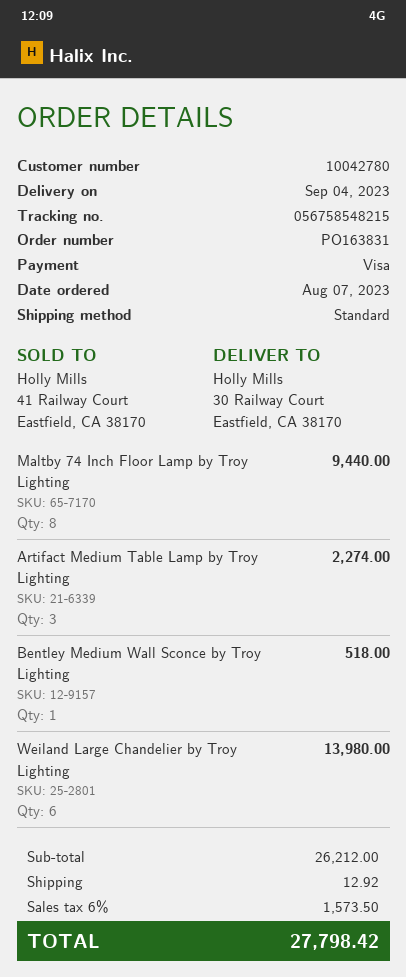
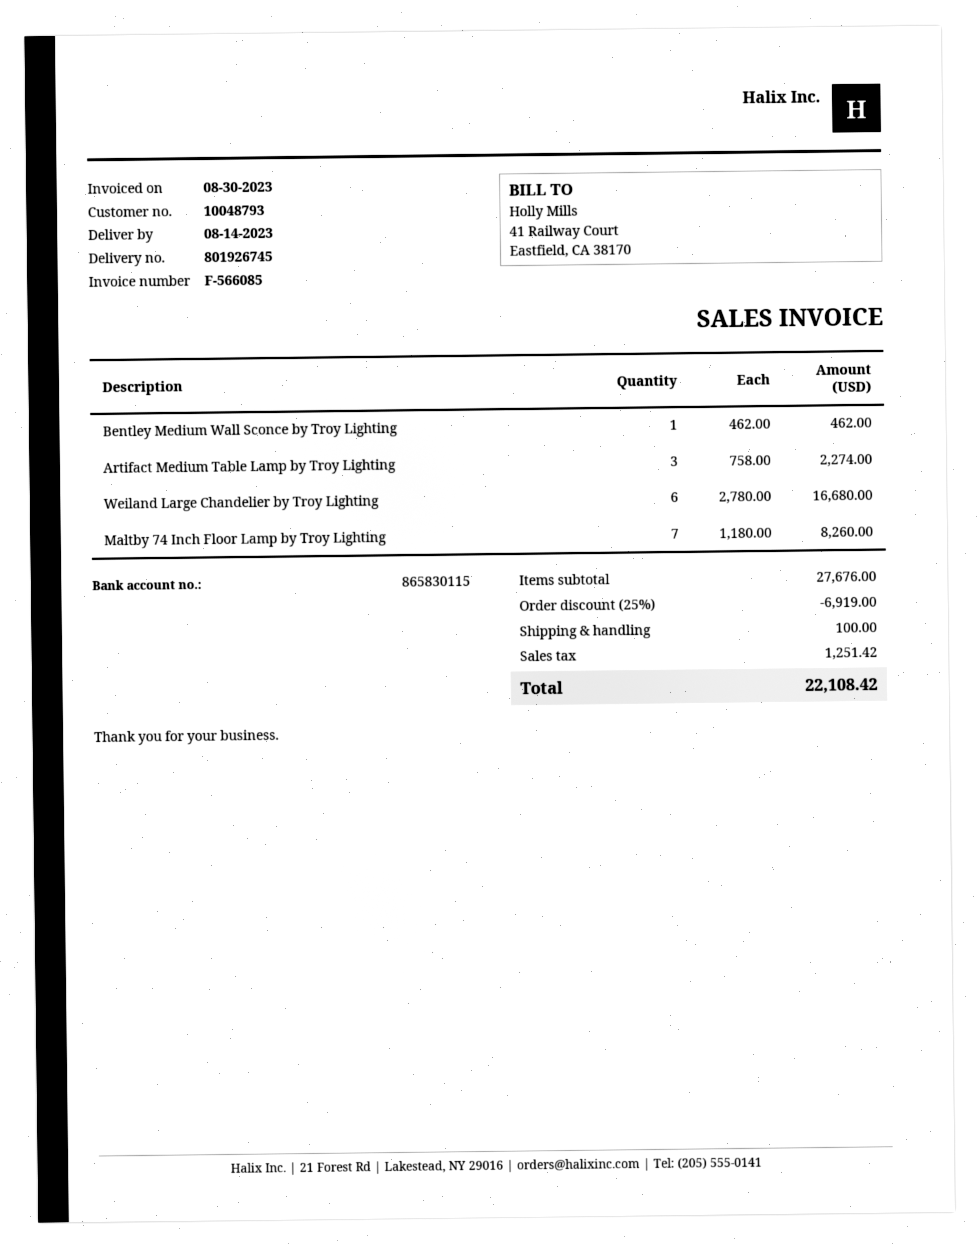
delivery date: 2023-09-04 -> 2023-08-14
customer number: 10042780 -> 10048793
Maltby 74 Inch Floor Lamp by Troy Lighting: 8 for 9440.00 -> 7 for 8260.00
Bentley Medium Wall Sconce by Troy Lighting: 1 for 518.00 -> 1 for 462.00
Weiland Large Chandelier by Troy Lighting: 6 for 13980.00 -> 6 for 16680.00
subtotal: 26212.00 -> 27676.00
discount: none -> 25% = 6919.00
shipping: 12.92 -> 100.00
tax: 1573.50 -> 1251.42
total: 27798.42 -> 22108.42

